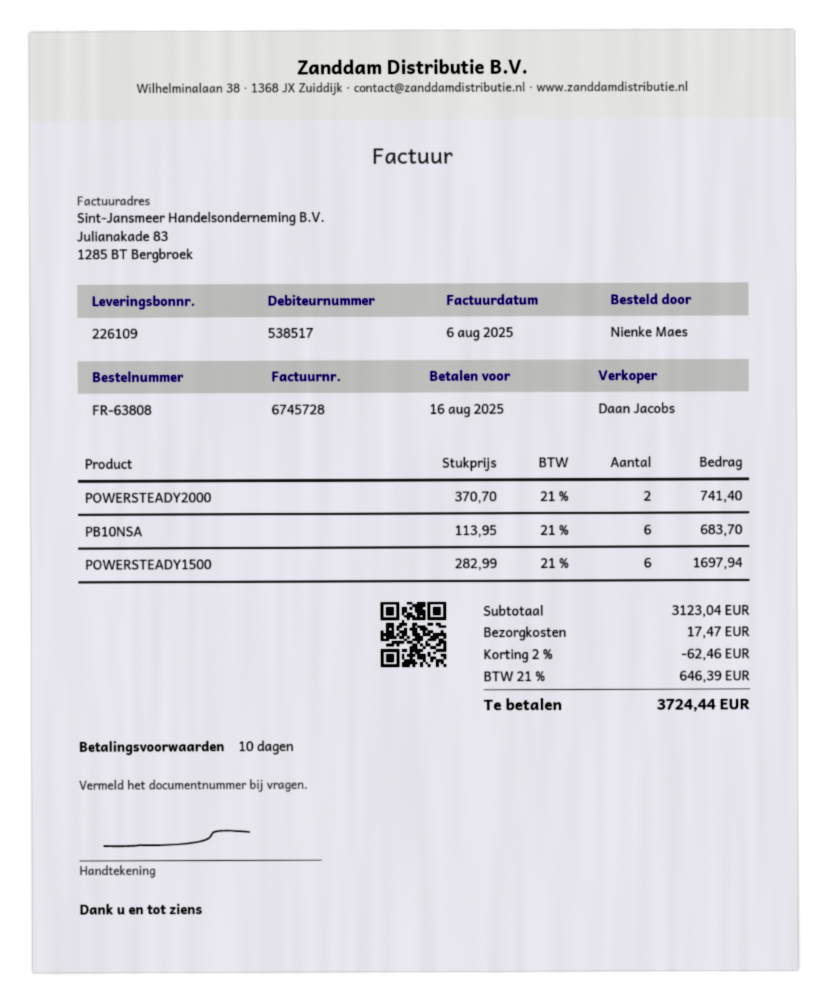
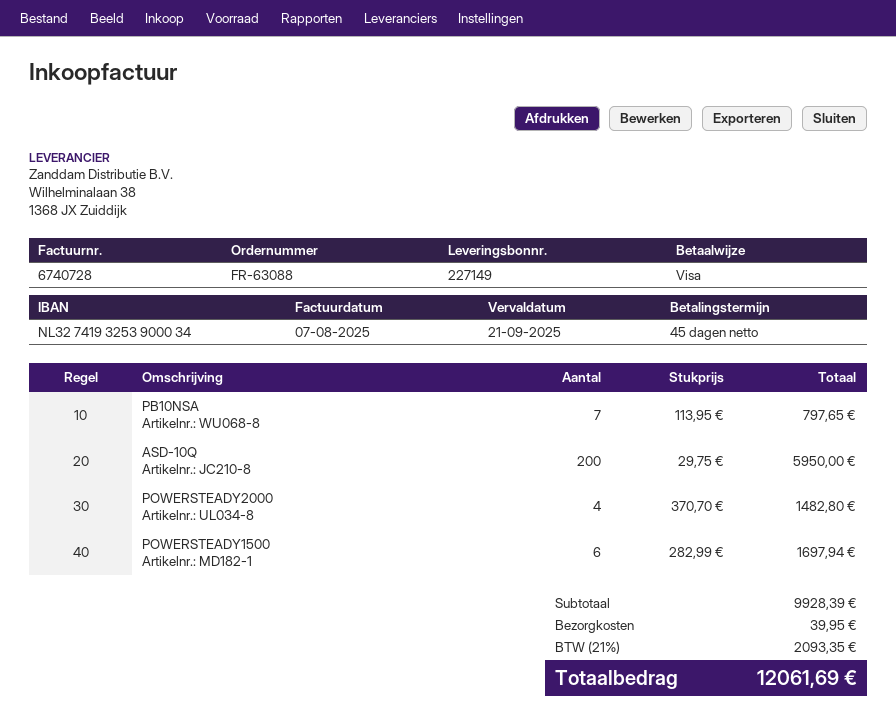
order number: FR-63808 -> FR-63088
delivery note number: 226109 -> 227149
invoice number: 6745728 -> 6740728
invoice date: 2025-08-06 -> 2025-08-07
payment terms: 10 days -> 45 days
due date: 2025-08-16 -> 2025-09-21
POWERSTEADY2000: 2 x 370.70 = 741.40 -> 4 x 370.70 = 1482.80
PB10NSA: 6 x 113.95 = 683.70 -> 7 x 113.95 = 797.65
ASD-10Q: none -> 200 x 29.75 = 5950.00
subtotal: 3123.04 -> 9928.39
discount: 2% = 62.46 -> none
shipping: 17.47 -> 39.95
tax: 21% = 646.39 -> 21% = 2093.35
total: 3724.44 -> 12061.69

